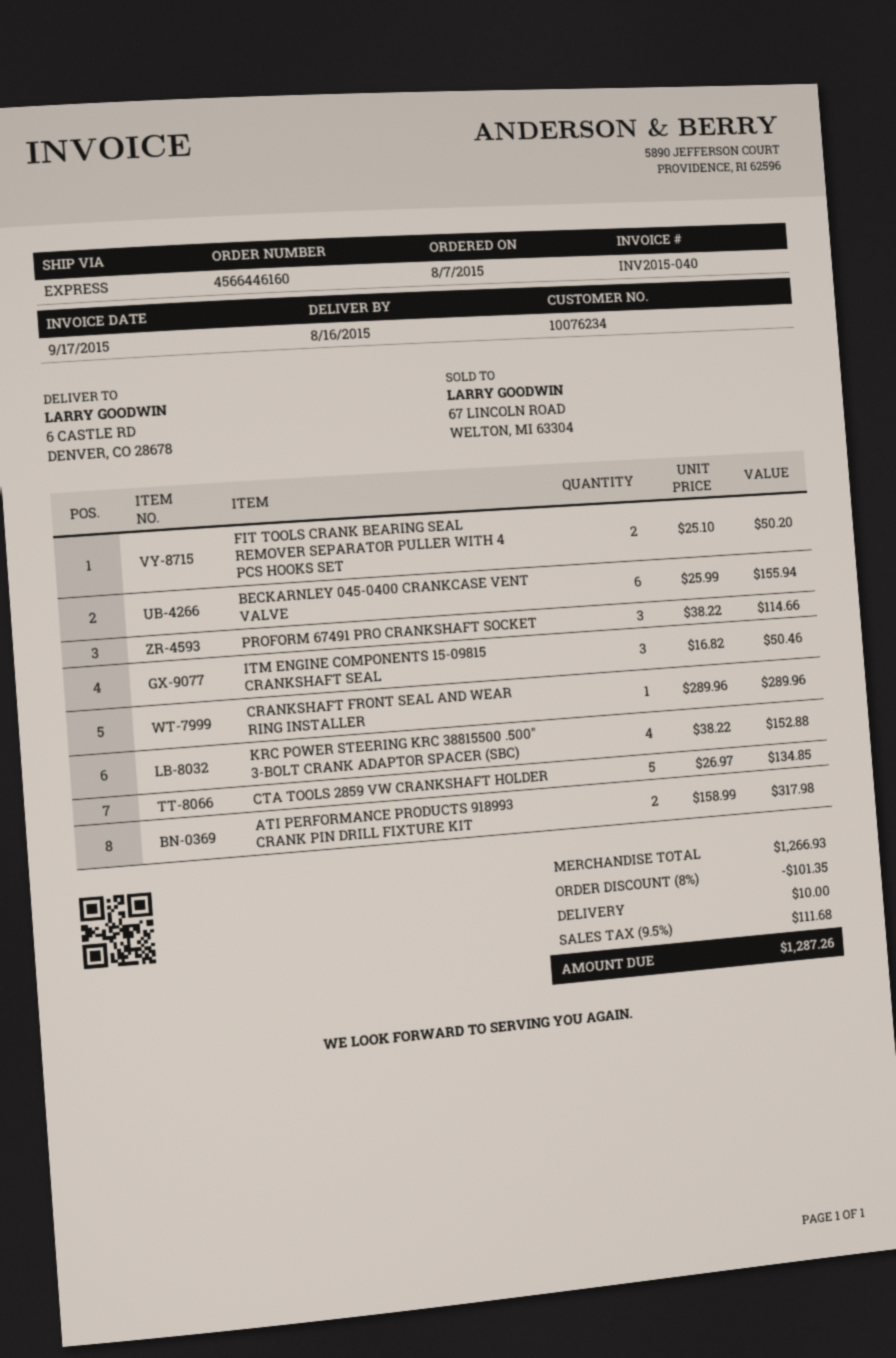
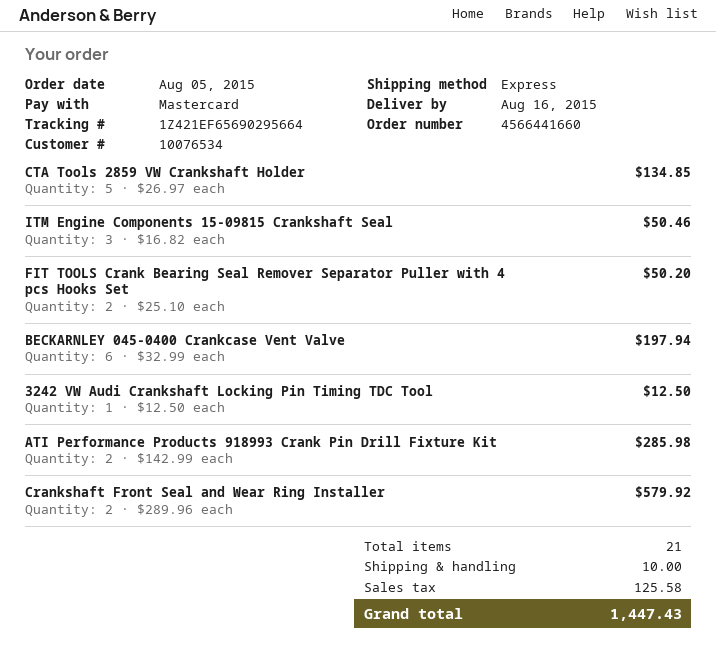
order number: 4566446160 -> 4566441660
order date: 2015-08-07 -> 2015-08-05
customer number: 10076234 -> 10076534
BECKARNLEY 045-0400 CRANKCASE VENT VALVE: 6 x 25.99 = 155.94 -> 6 x 32.99 = 197.94
PROFORM 67491 PRO CRANKSHAFT SOCKET: 3 x 38.22 = 114.66 -> none
CRANKSHAFT FRONT SEAL AND WEAR RING INSTALLER: 1 x 289.96 = 289.96 -> 2 x 289.96 = 579.92
KRC POWER STEERING KRC 38815500 .500" 3-BOLT CRANK ADAPTOR SPACER (SBC): 4 x 38.22 = 152.88 -> none
ATI PERFORMANCE PRODUCTS 918993 CRANK PIN DRILL FIXTURE KIT: 2 x 158.99 = 317.98 -> 2 x 142.99 = 285.98
3242 VW Audi Crankshaft Locking Pin Timing TDC Tool: none -> 1 x 12.50 = 12.50
discount: 8% = 101.35 -> none
tax: 111.68 -> 125.58
total: 1287.26 -> 1447.43

